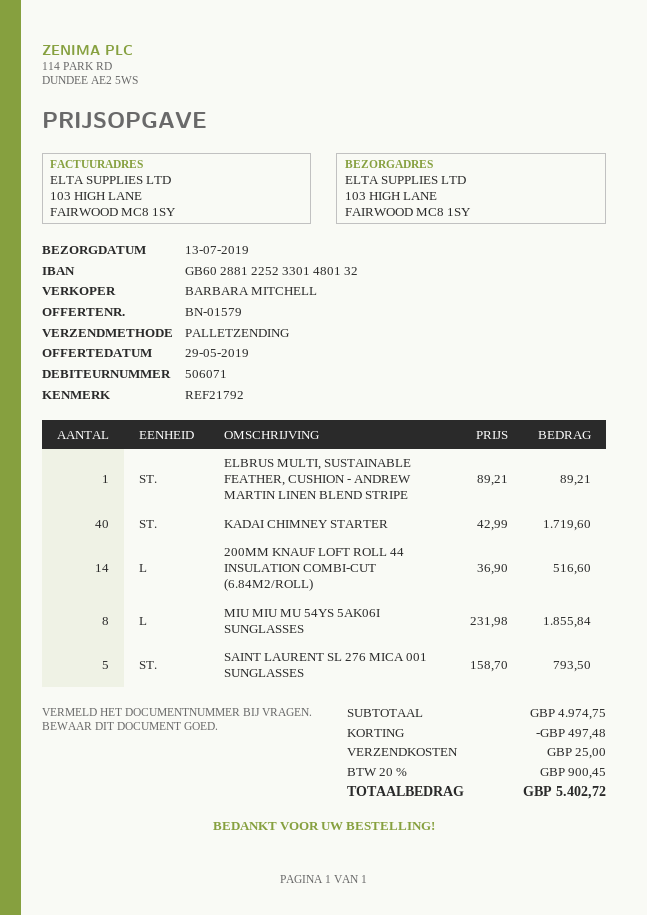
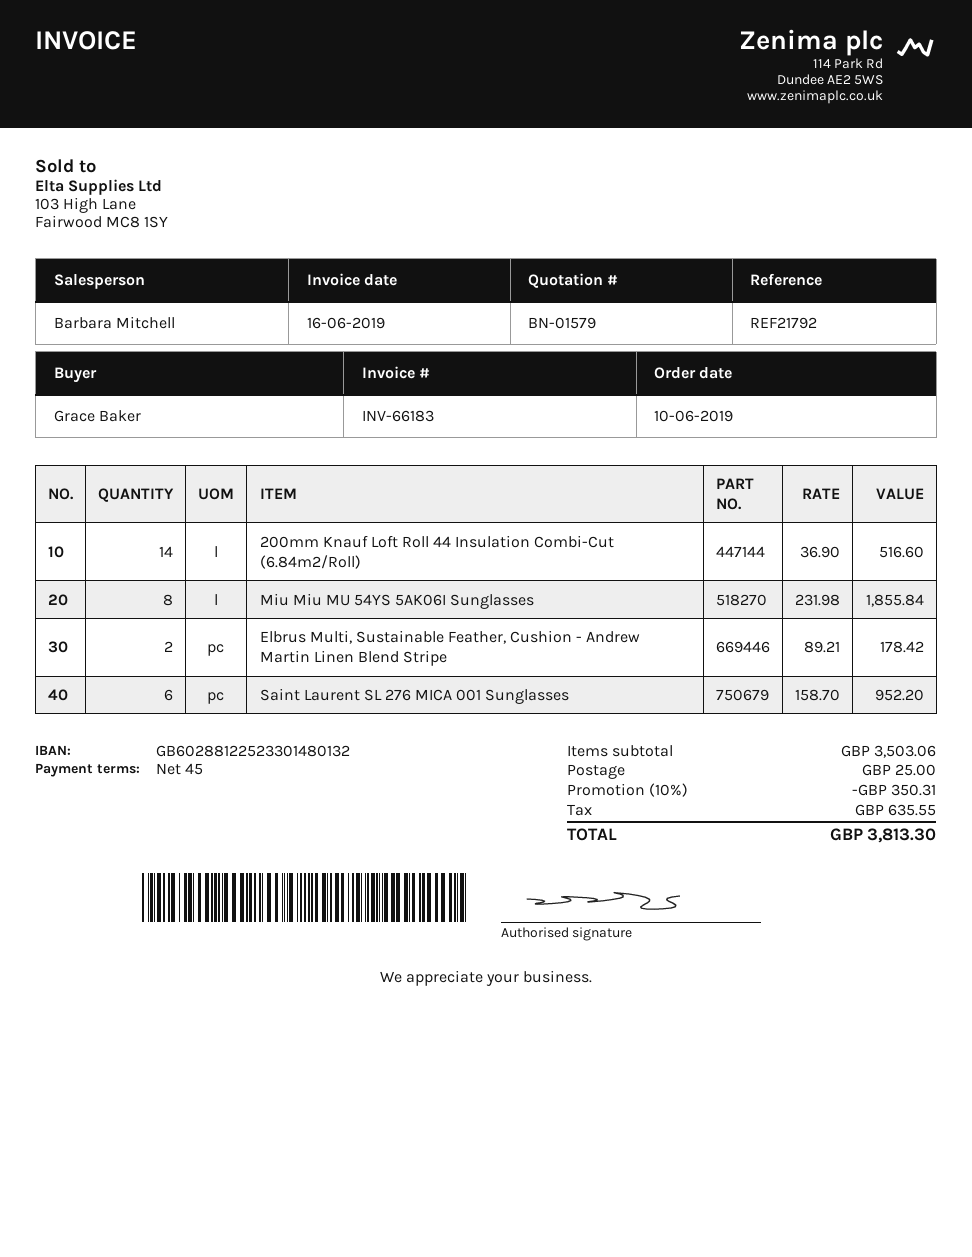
ELBRUS MULTI, SUSTAINABLE FEATHER, CUSHION - ANDREW MARTIN LINEN BLEND STRIPE: 1 x 89.21 = 89.21 -> 2 x 89.21 = 178.42
KADAI CHIMNEY STARTER: 40 x 42.99 = 1719.60 -> none
SAINT LAURENT SL 276 MICA 001 SUNGLASSES: 5 x 158.70 = 793.50 -> 6 x 158.70 = 952.20
subtotal: 4974.75 -> 3503.06
discount: 497.48 -> 350.31
tax: 900.45 -> 635.55
total: 5402.72 -> 3813.30

